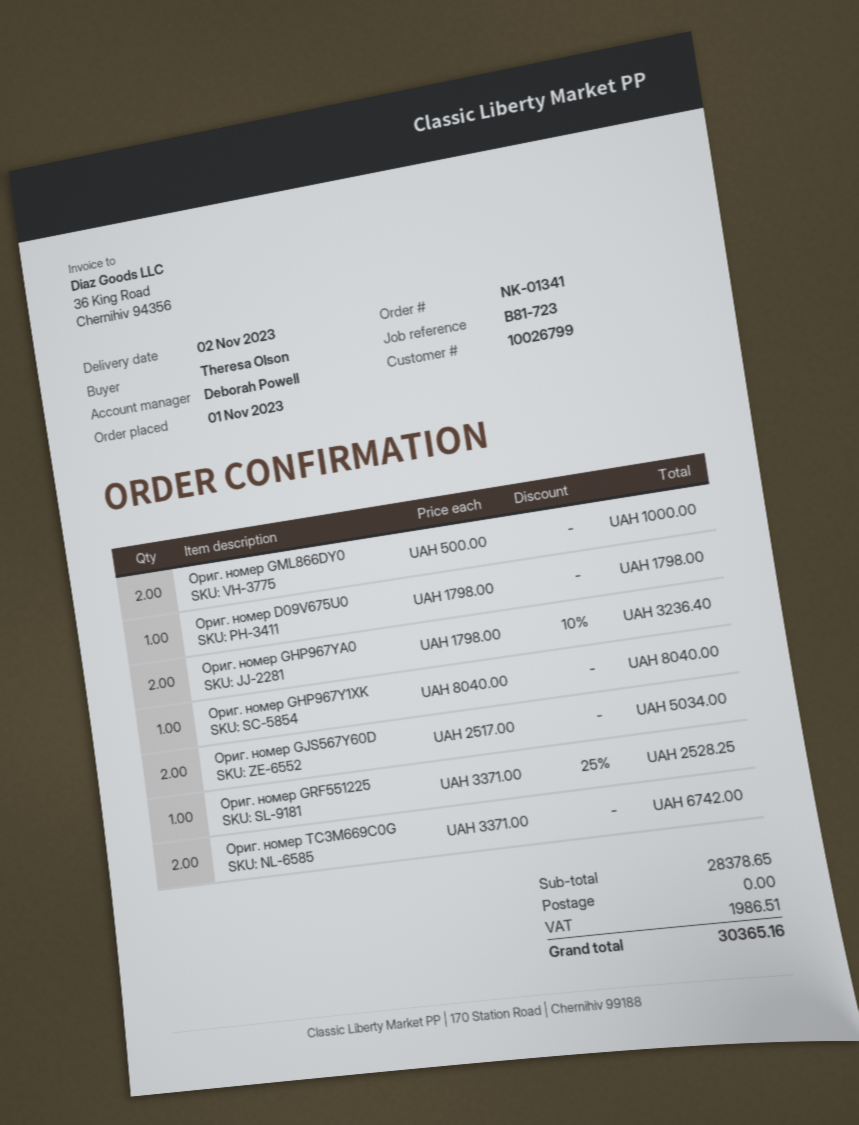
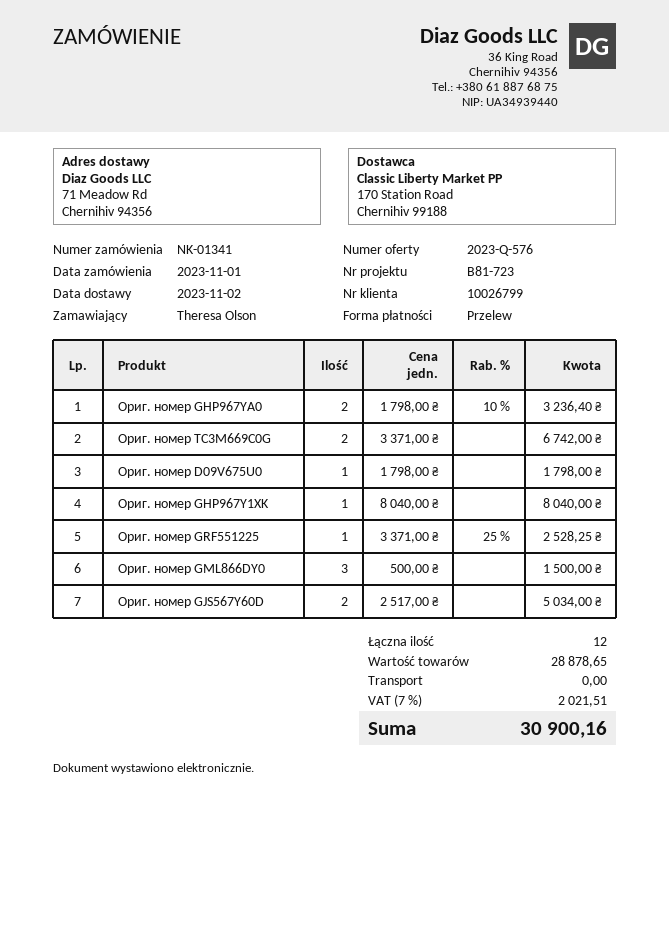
Ориг. номер GML866DY0: 2 x 500.00 = 1000.00 -> 3 x 500.00 = 1500.00
subtotal: 28378.65 -> 28878.65
tax: 1986.51 -> 2021.51
total: 30365.16 -> 30900.16

